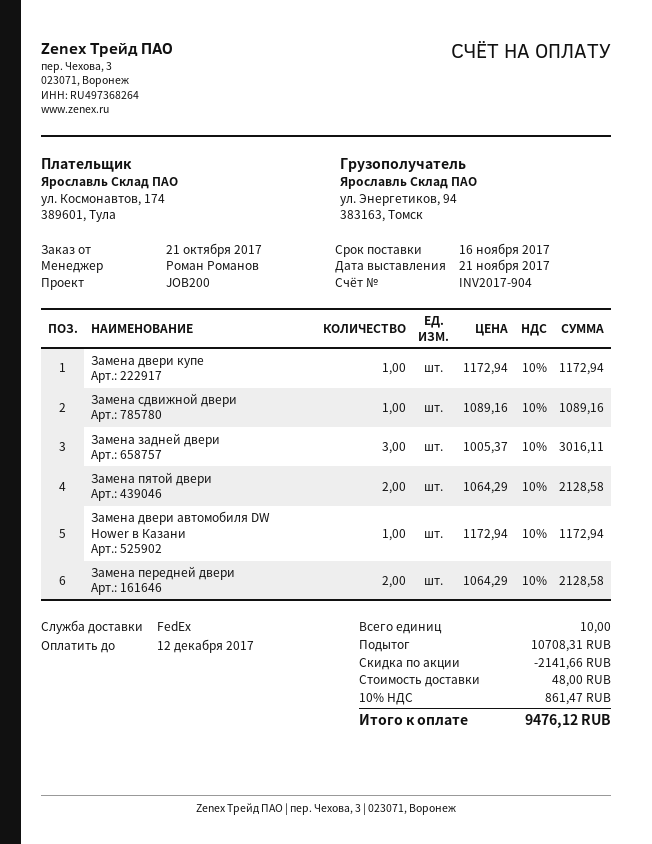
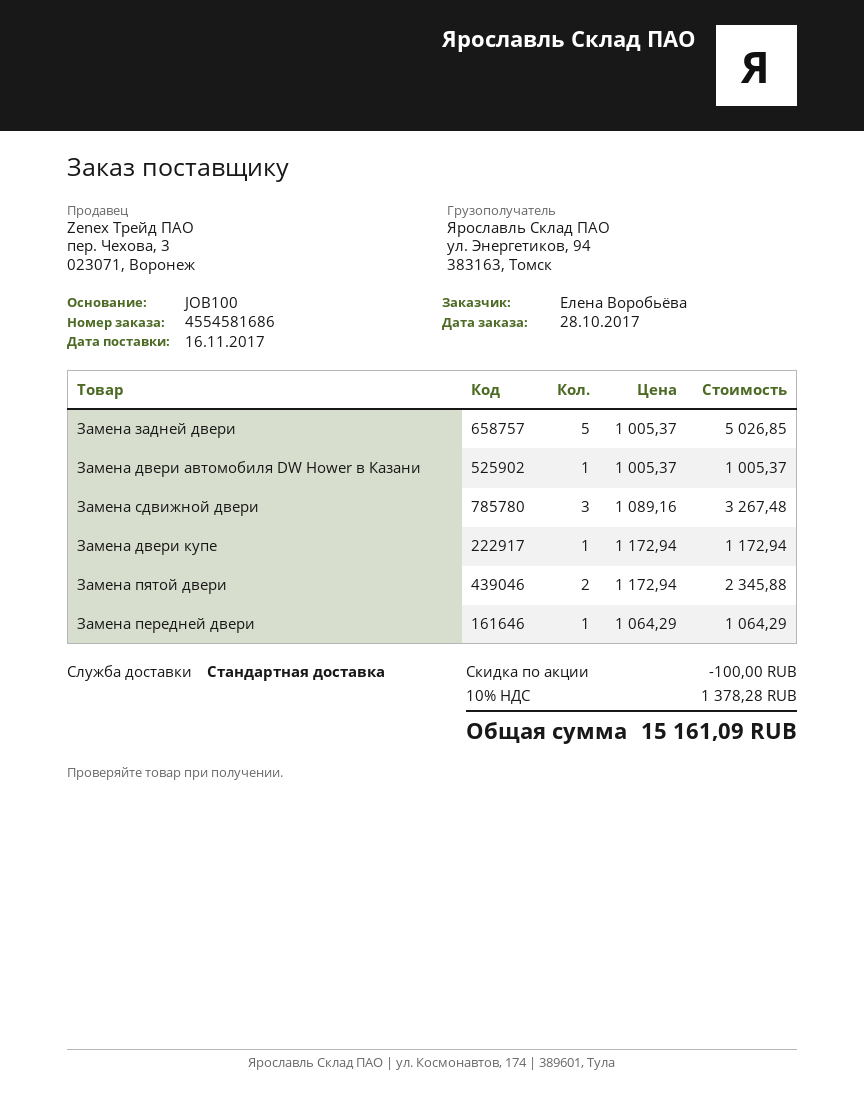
order date: 2017-10-21 -> 2017-10-28
reference: JOB200 -> JOB100
shipping method: FedEx -> standard
Замена сдвижной двери: 1 x 1089.16 = 1089.16 -> 3 x 1089.16 = 3267.48
Замена задней двери: 3 x 1005.37 = 3016.11 -> 5 x 1005.37 = 5026.85
Замена пятой двери: 2 x 1064.29 = 2128.58 -> 2 x 1172.94 = 2345.88
Замена двери автомобиля DW Hower в Казани: 1 x 1172.94 = 1172.94 -> 1 x 1005.37 = 1005.37
Замена передней двери: 2 x 1064.29 = 2128.58 -> 1 x 1064.29 = 1064.29
discount: 2141.66 -> 100.00
shipping: 48.00 -> none
tax: 10% = 861.47 -> 10% = 1378.28
total: 9476.12 -> 15161.09

